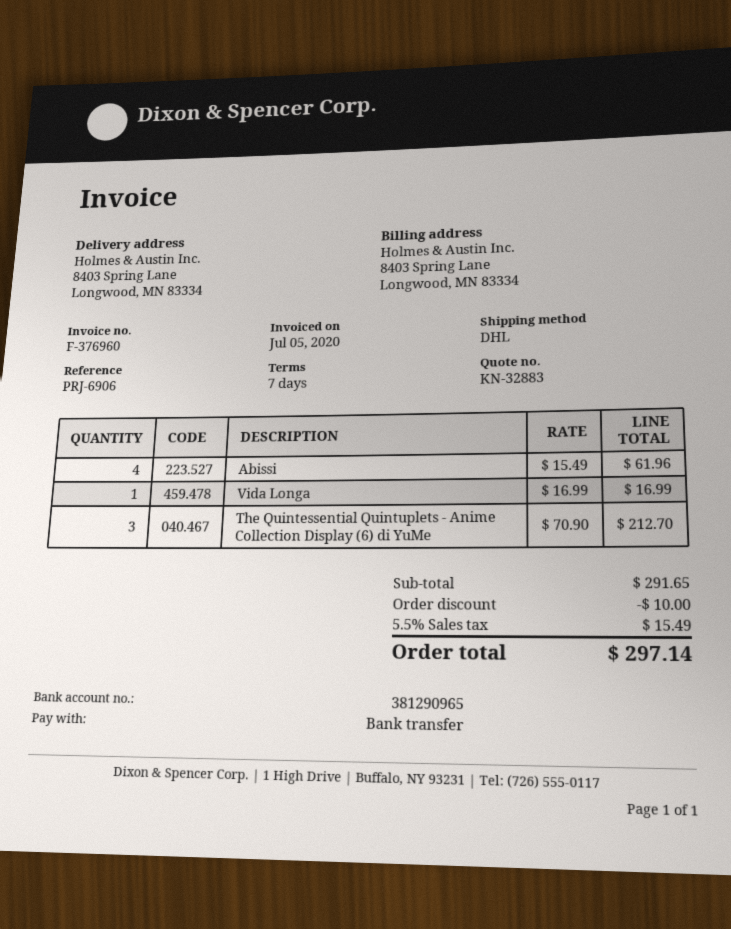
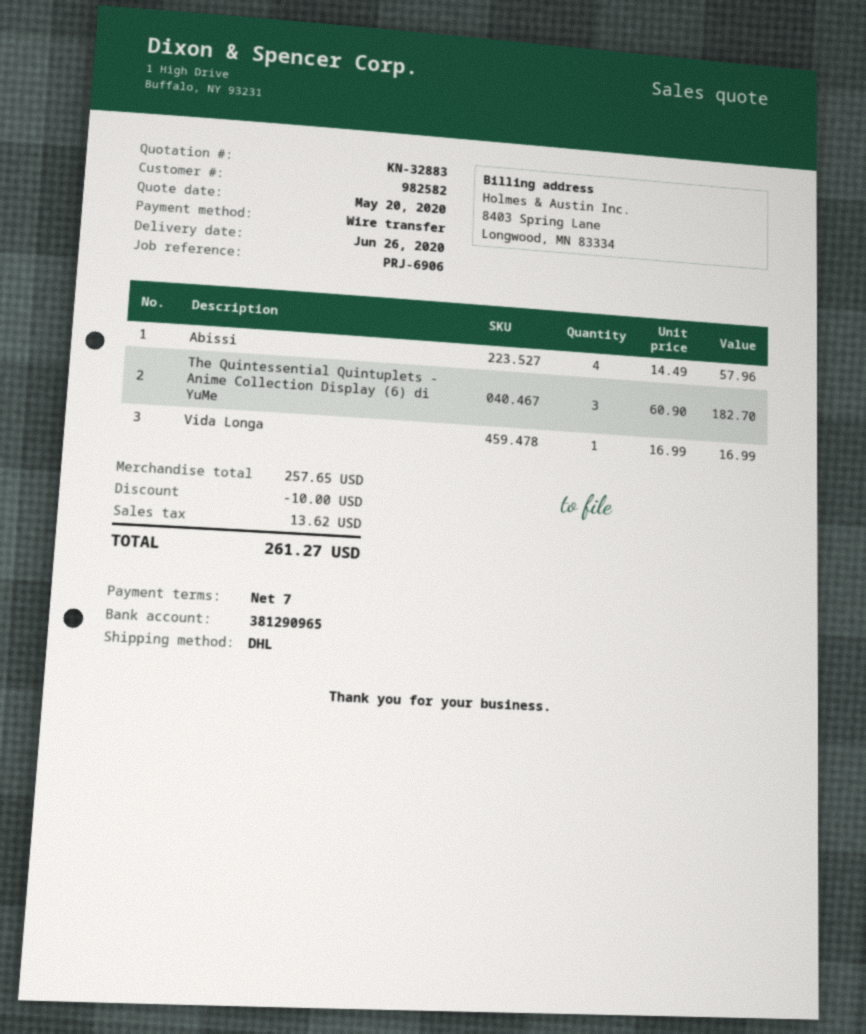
Abissi: 4 x 15.49 = 61.96 -> 4 x 14.49 = 57.96
The Quintessential Quintuplets - Anime Collection Display (6) di YuMe: 3 x 70.90 = 212.70 -> 3 x 60.90 = 182.70
subtotal: 291.65 -> 257.65
tax: 15.49 -> 13.62
total: 297.14 -> 261.27

